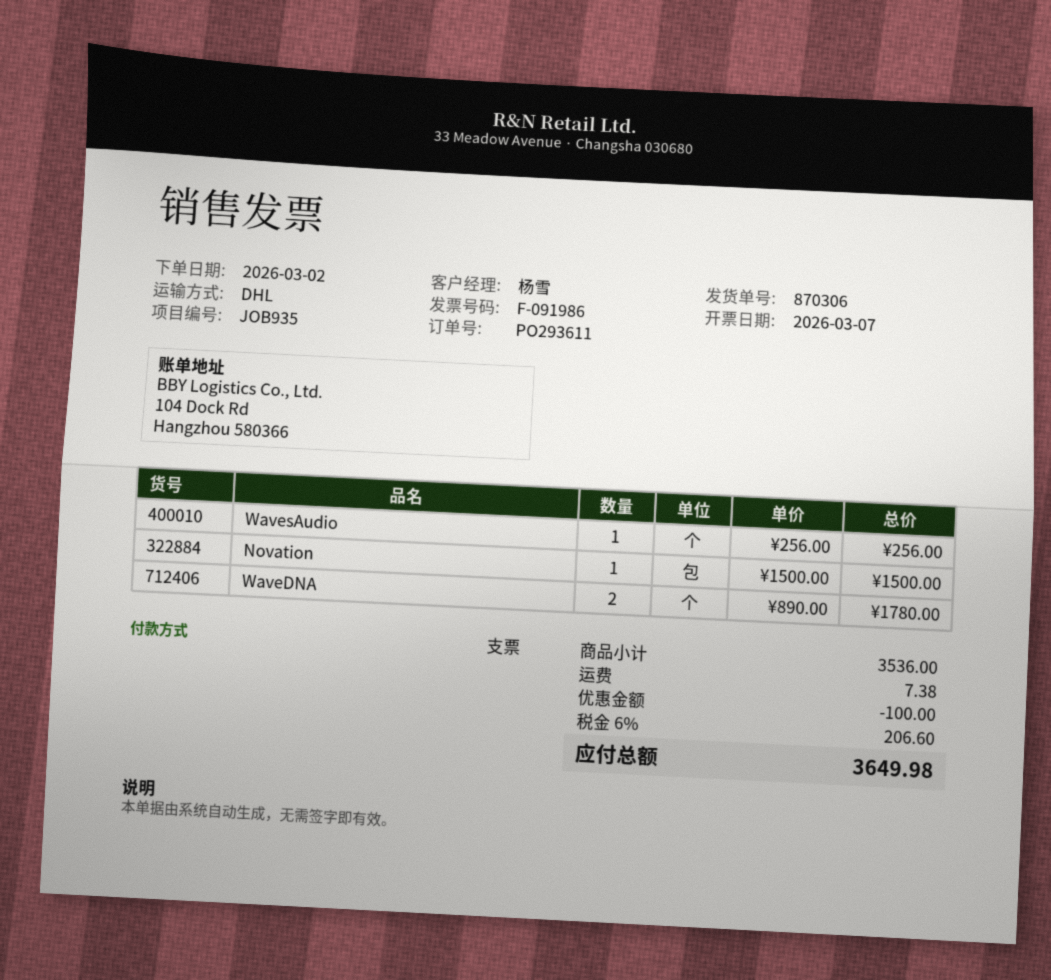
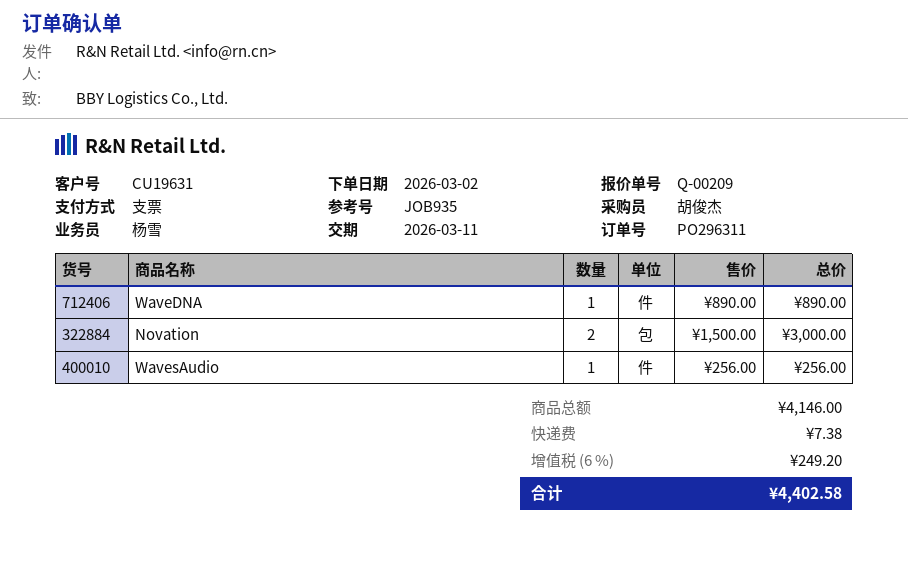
order number: PO293611 -> PO296311
Novation: 1 x 1500.00 = 1500.00 -> 2 x 1500.00 = 3000.00
WaveDNA: 2 x 890.00 = 1780.00 -> 1 x 890.00 = 890.00
subtotal: 3536.00 -> 4146.00
discount: 100.00 -> none
tax: 6% = 206.60 -> 6% = 249.20
total: 3649.98 -> 4402.58

